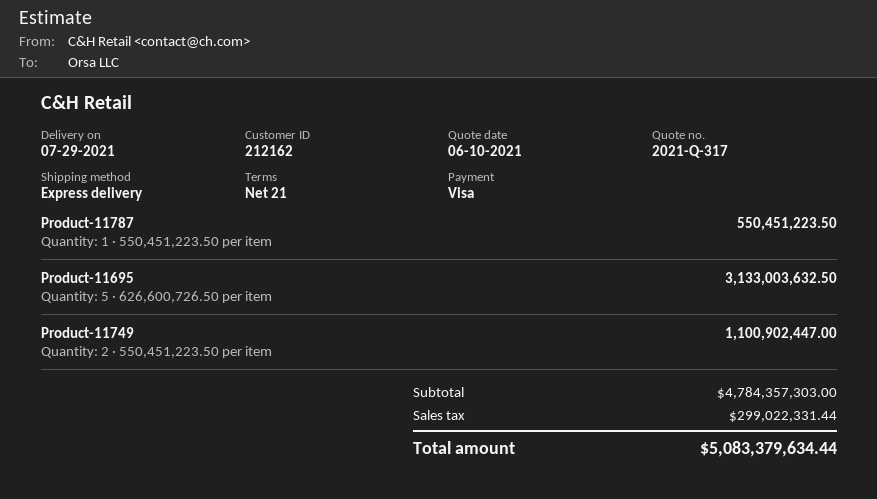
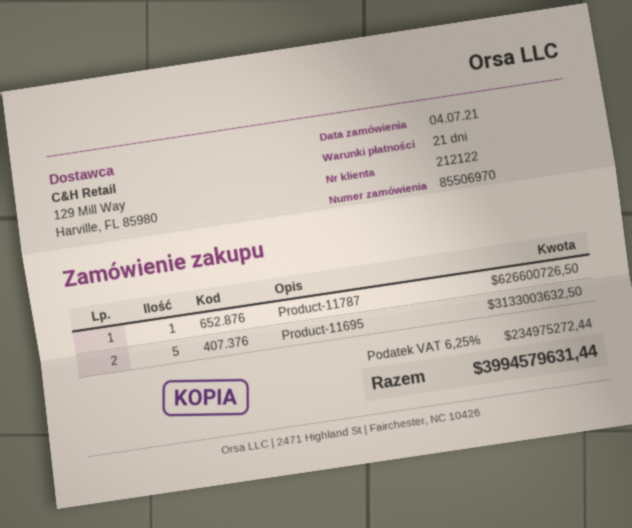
customer number: 212162 -> 212122
Product-11787: 1 for 550451223.50 -> 1 for 626600726.50
Product-11749: 2 for 1100902447.00 -> none
tax: 299022331.44 -> 234975272.44
total: 5083379634.44 -> 3994579631.44

